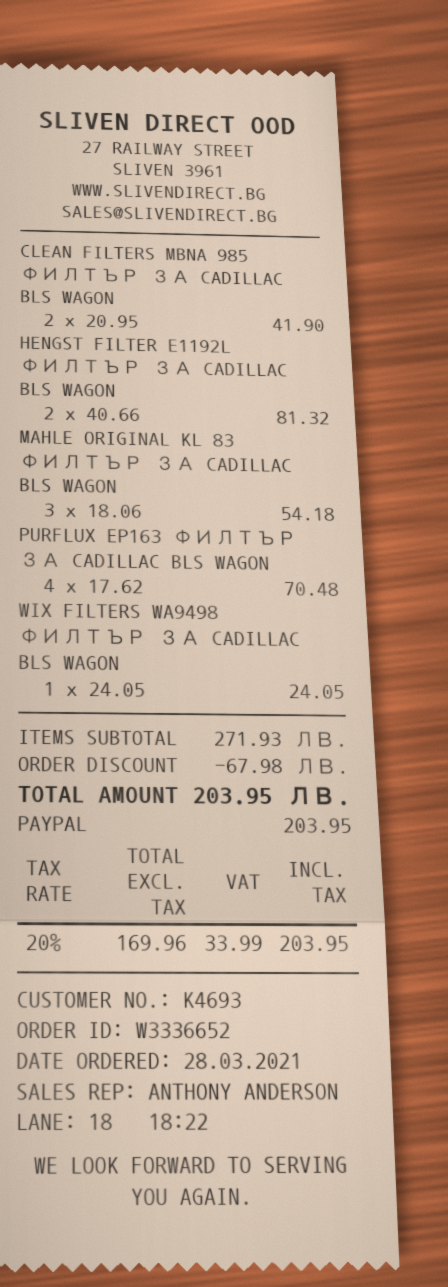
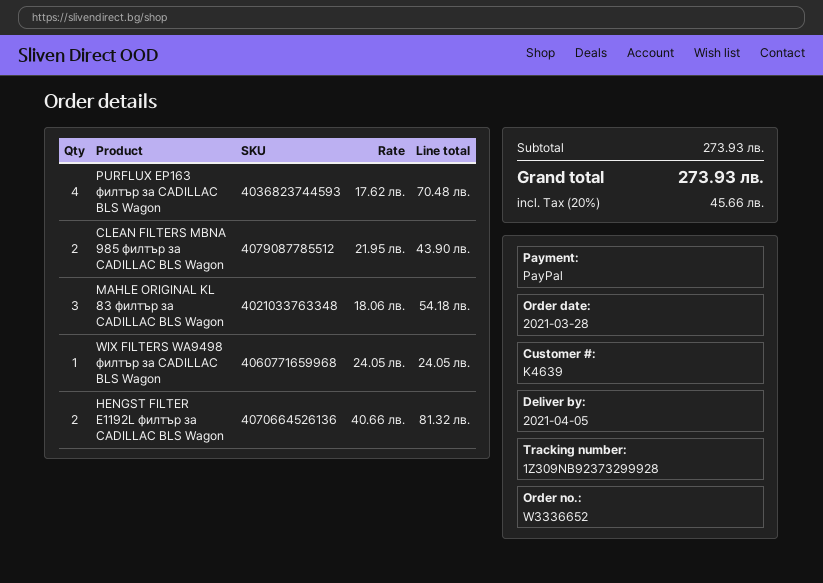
customer number: K4693 -> K4639
CLEAN FILTERS MBNA 985 ФИЛТЪР ЗА CADILLAC BLS WAGON: 2 x 20.95 = 41.90 -> 2 x 21.95 = 43.90
subtotal: 271.93 -> 273.93
discount: 67.98 -> none
tax: 20% = 33.99 -> 20% = 45.66
total: 203.95 -> 273.93

